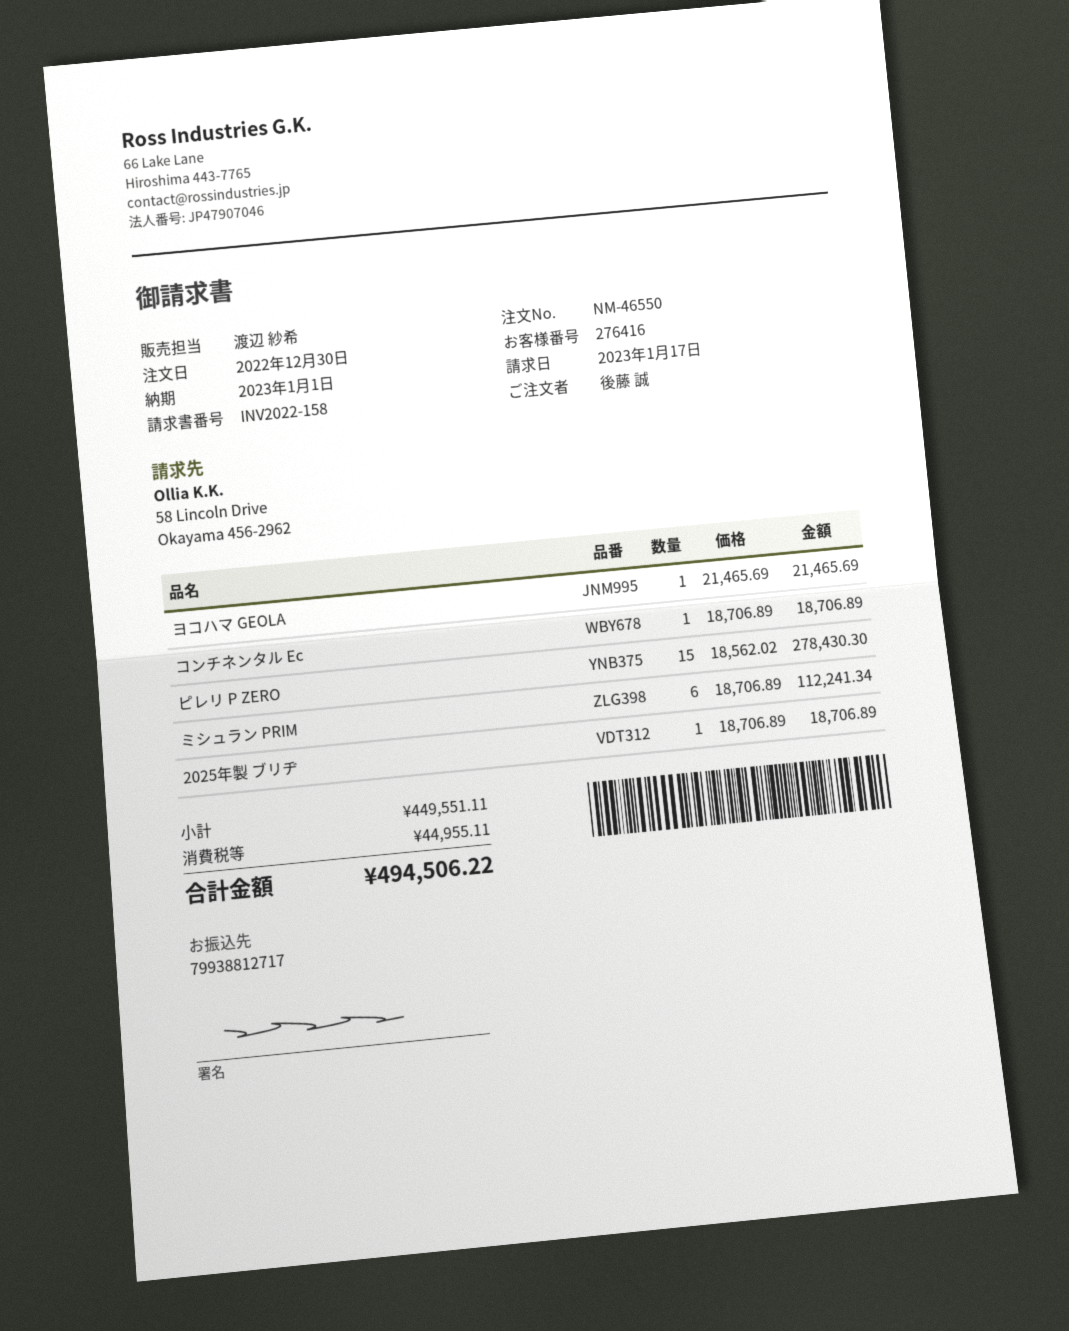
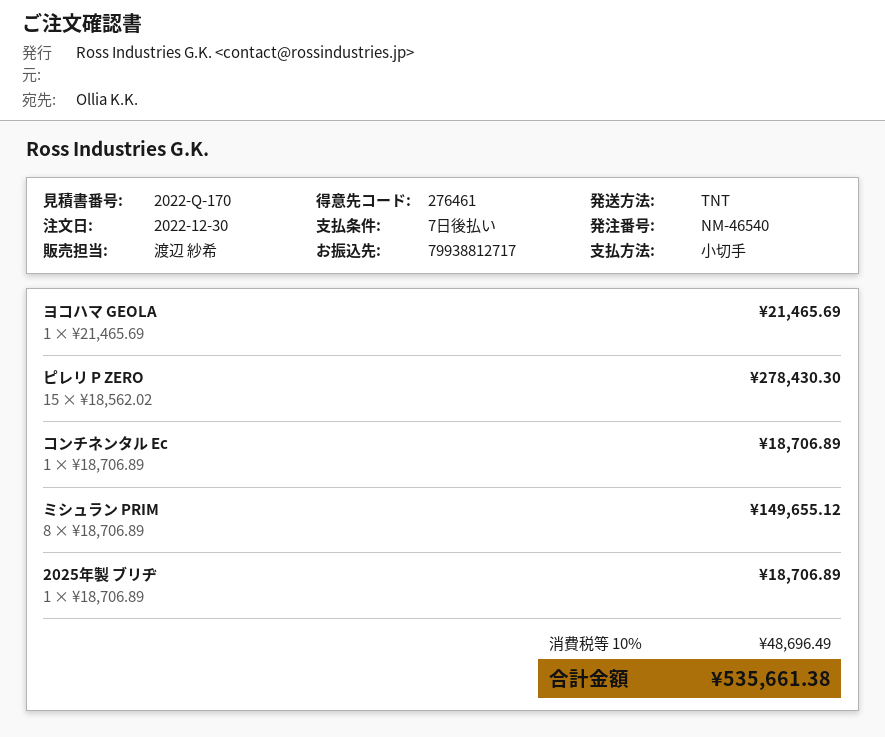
order number: NM-46550 -> NM-46540
customer number: 276416 -> 276461
ミシュラン PRIM: 6 x 18706.89 = 112241.34 -> 8 x 18706.89 = 149655.12
tax: 44955.11 -> 48696.49
total: 494506.22 -> 535661.38

